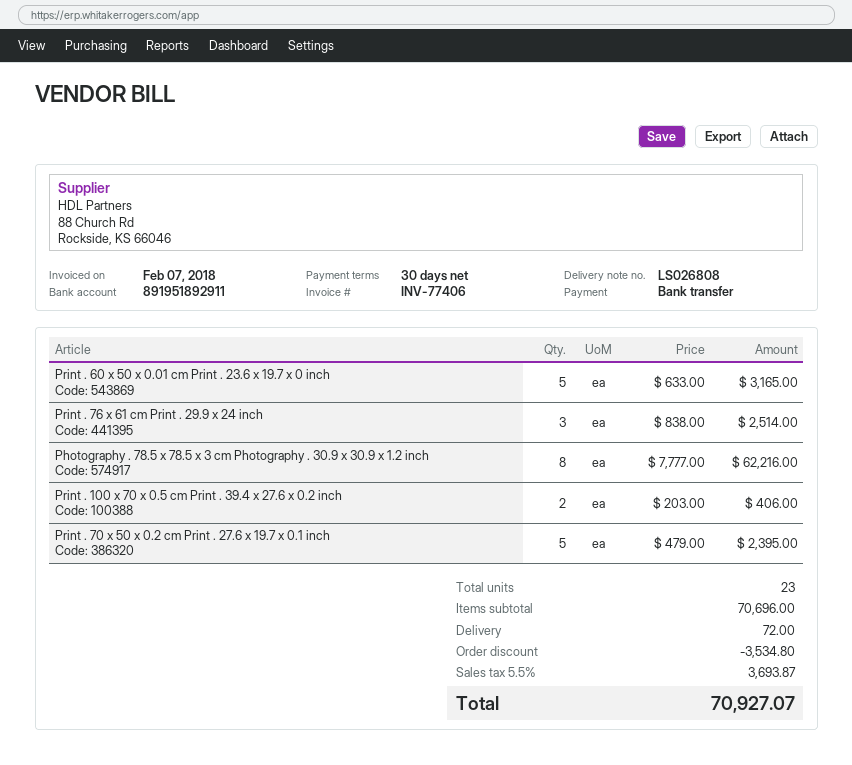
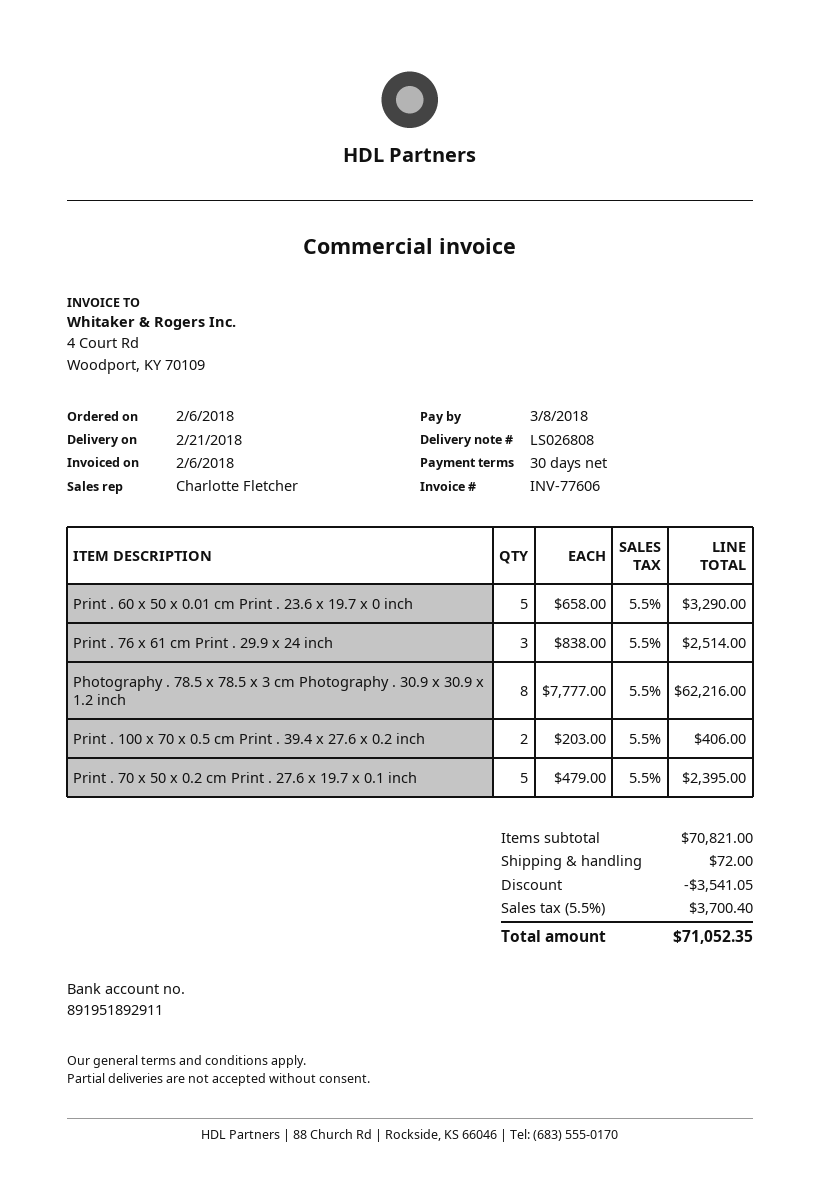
invoice number: INV-77406 -> INV-77606
invoice date: 2018-02-07 -> 2018-02-06
Print . 60 x 50 x 0.01 cm Print . 23.6 x 19.7 x 0 inch: 5 x 633.00 = 3165.00 -> 5 x 658.00 = 3290.00
subtotal: 70696.00 -> 70821.00
discount: 3534.80 -> 3541.05
tax: 5.5% = 3693.87 -> 5.5% = 3700.40
total: 70927.07 -> 71052.35

